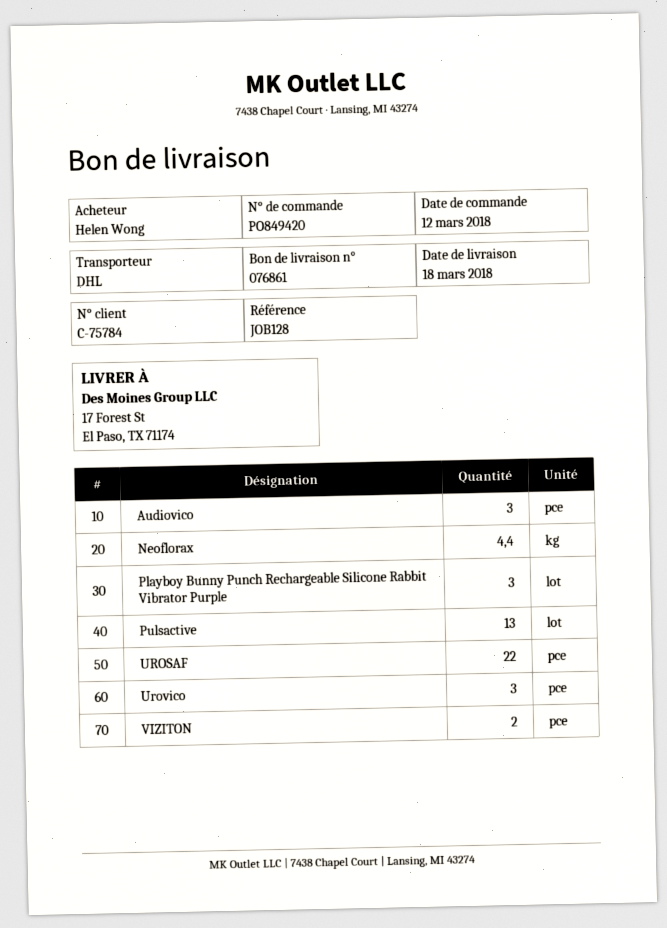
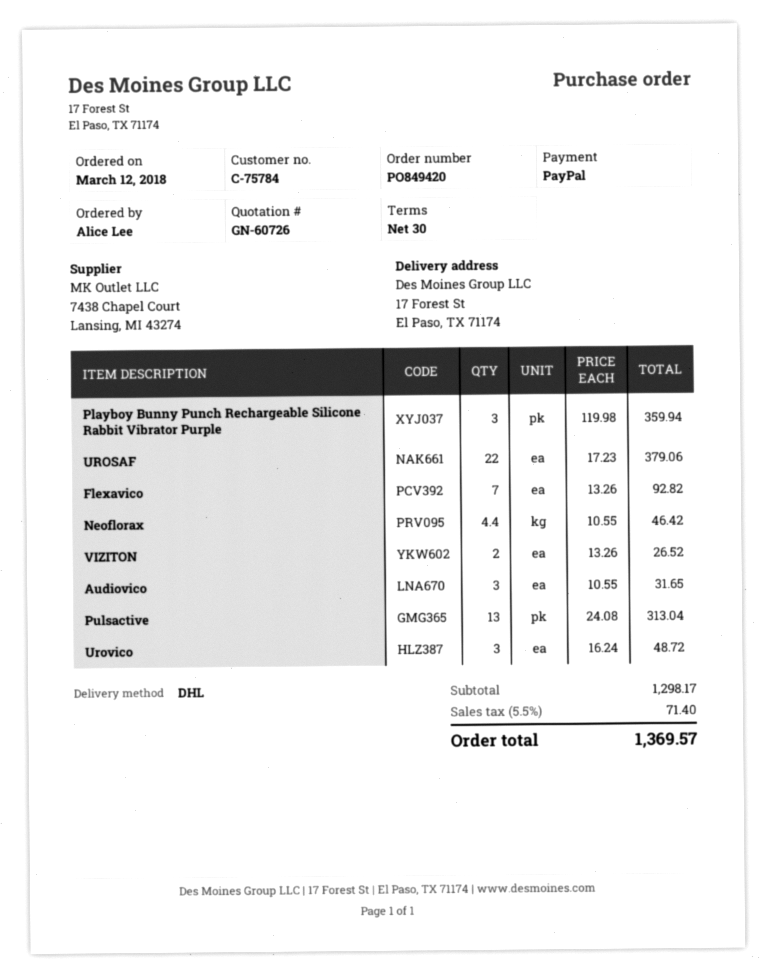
ordered by: Helen Wong -> Alice Lee
Flexavico: none -> 7

